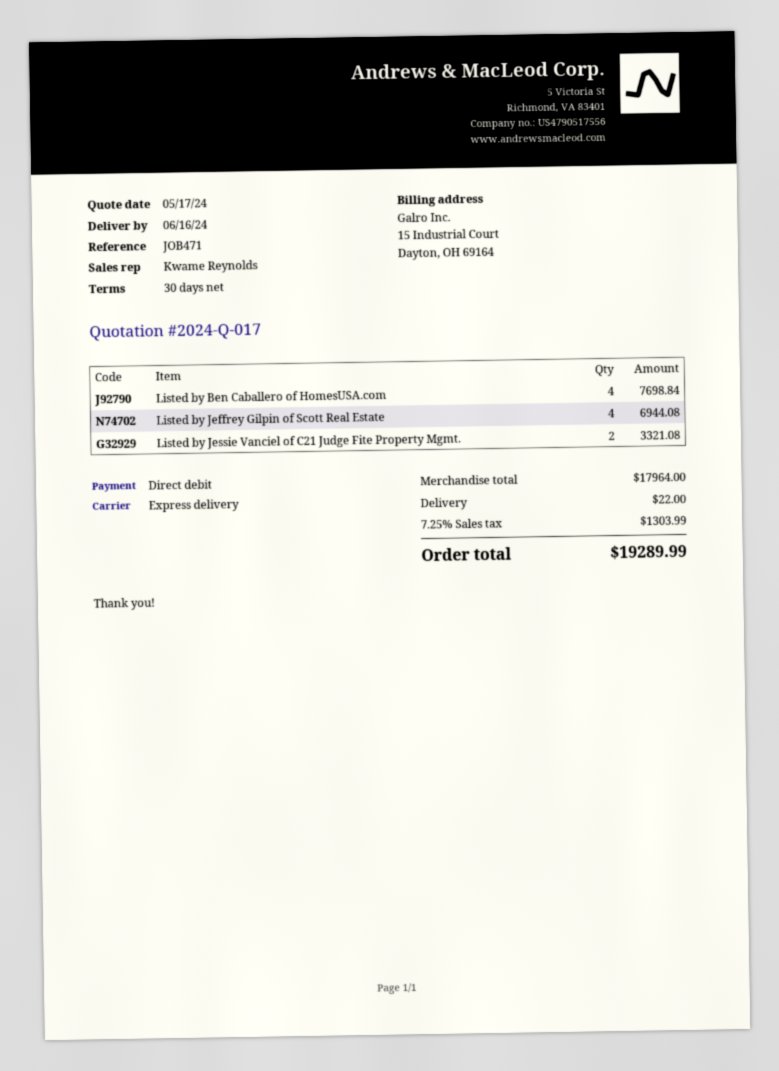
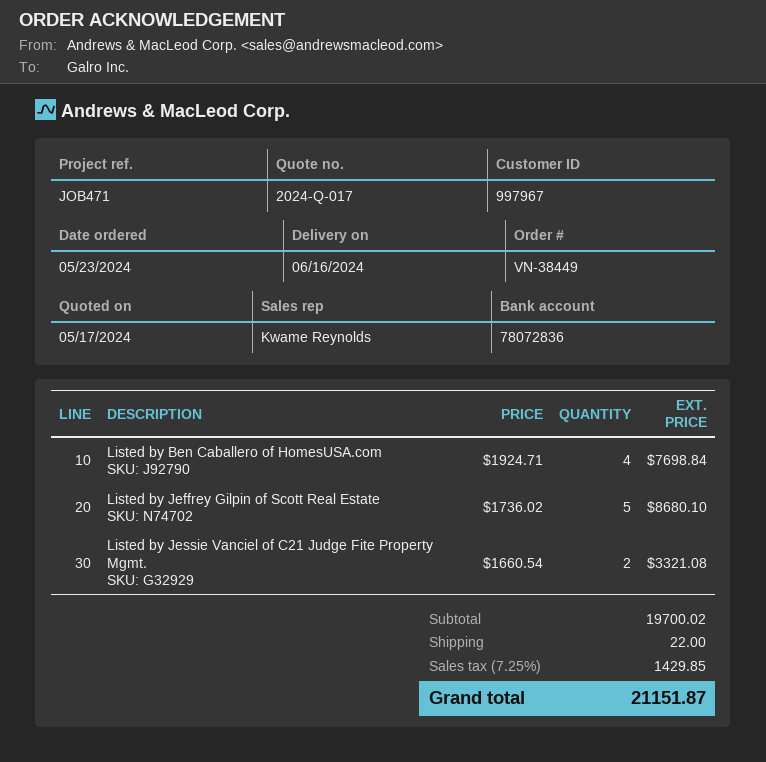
Listed by Jeffrey Gilpin of Scott Real Estate: 4 for 6944.08 -> 5 for 8680.10
subtotal: 17964.00 -> 19700.02
tax: 7.25% = 1303.99 -> 7.25% = 1429.85
total: 19289.99 -> 21151.87

